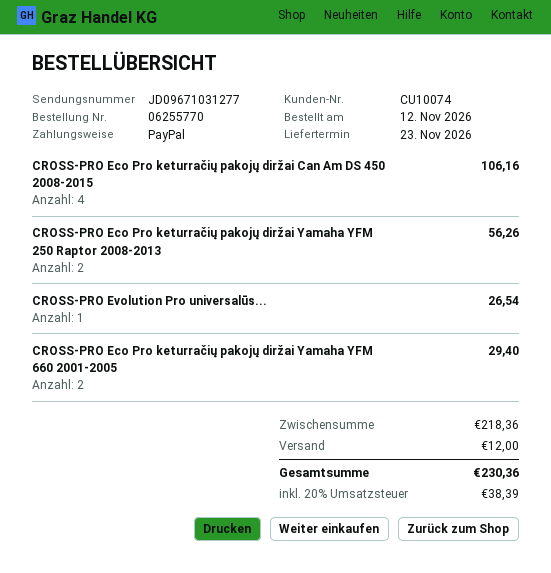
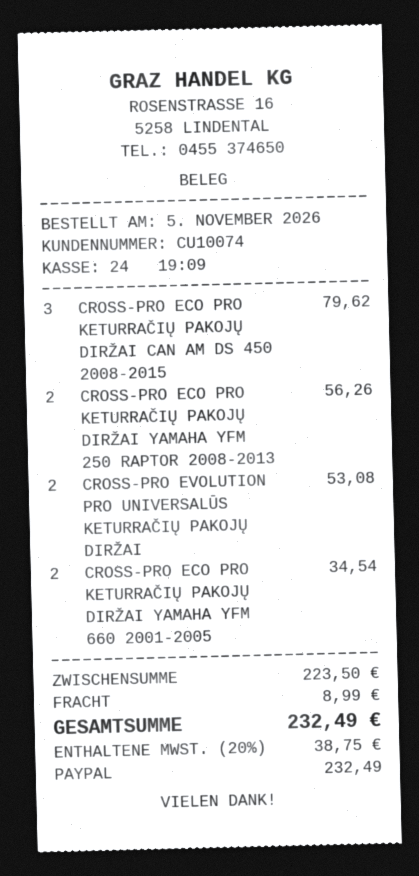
order date: 2026-11-12 -> 2026-11-05
CROSS-PRO Eco Pro keturračių pakojų diržai Can Am DS 450 2008-2015: 4 for 106.16 -> 3 for 79.62
CROSS-PRO Evolution Pro universalūs...: 1 for 26.54 -> 2 for 53.08
CROSS-PRO Eco Pro keturračių pakojų diržai Yamaha YFM 660 2001-2005: 2 for 29.40 -> 2 for 34.54
subtotal: 218.36 -> 223.50
shipping: 12.00 -> 8.99
tax: 20% = 38.39 -> 20% = 38.75
total: 230.36 -> 232.49

